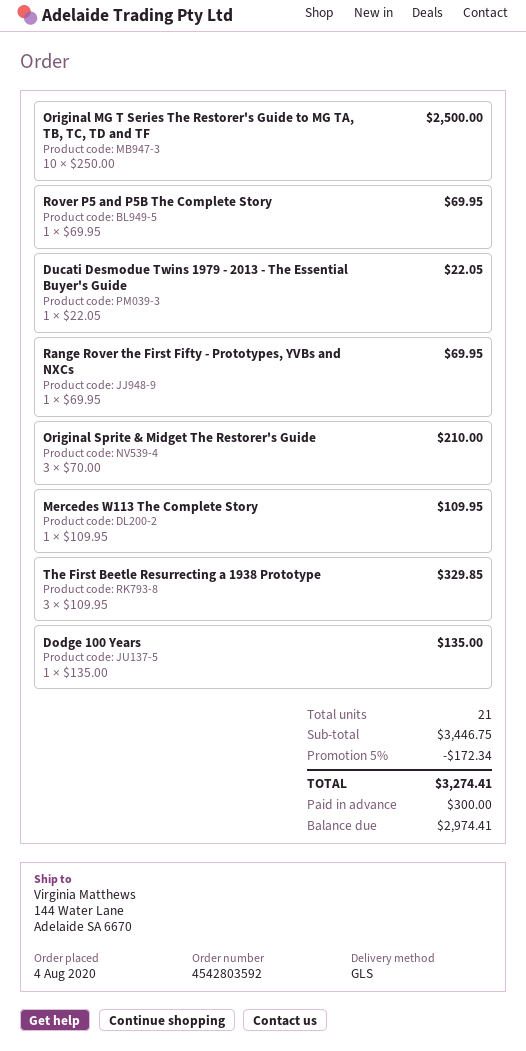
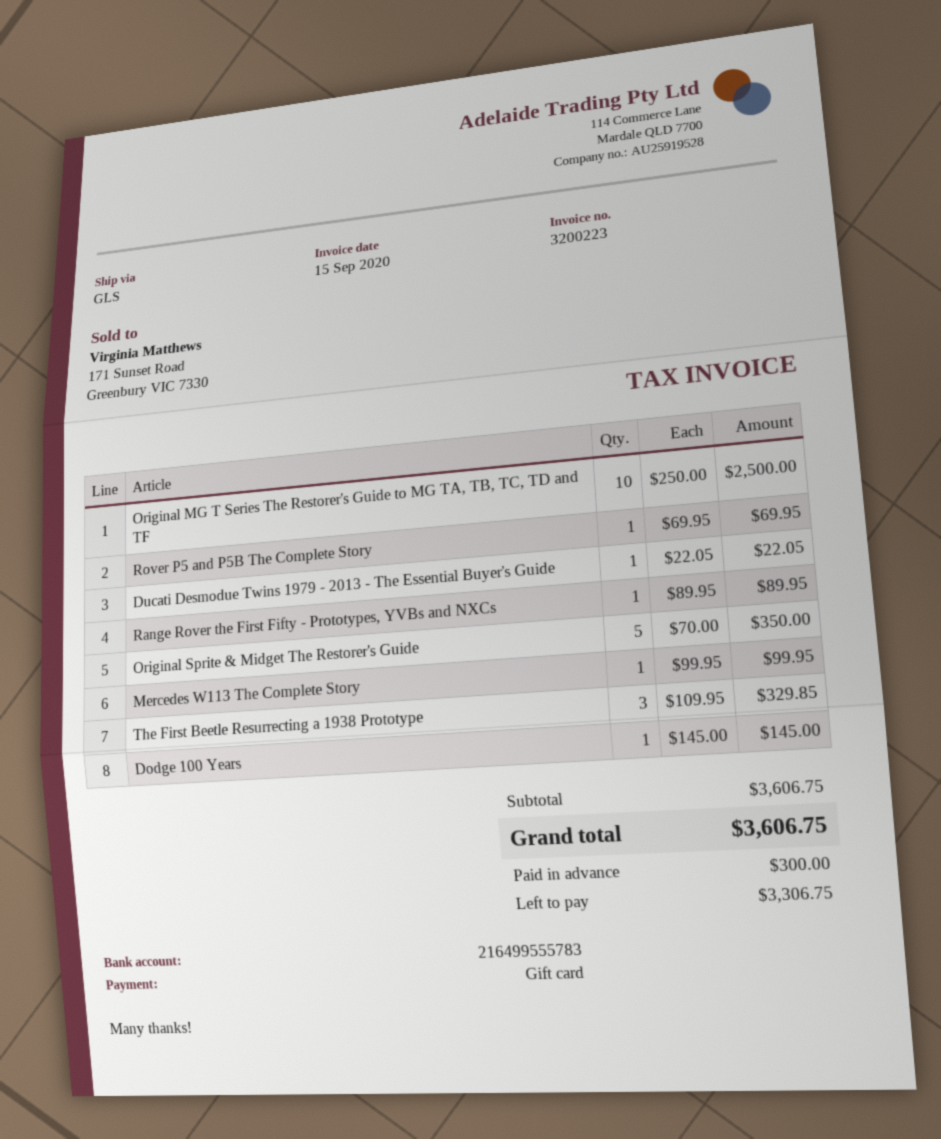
Range Rover the First Fifty - Prototypes, YVBs and NXCs: 1 x 69.95 = 69.95 -> 1 x 89.95 = 89.95
Original Sprite & Midget The Restorer's Guide: 3 x 70.00 = 210.00 -> 5 x 70.00 = 350.00
Mercedes W113 The Complete Story: 1 x 109.95 = 109.95 -> 1 x 99.95 = 99.95
Dodge 100 Years: 1 x 135.00 = 135.00 -> 1 x 145.00 = 145.00
subtotal: 3446.75 -> 3606.75
discount: 5% = 172.34 -> none
total: 3274.41 -> 3606.75
balance: 2974.41 -> 3306.75

